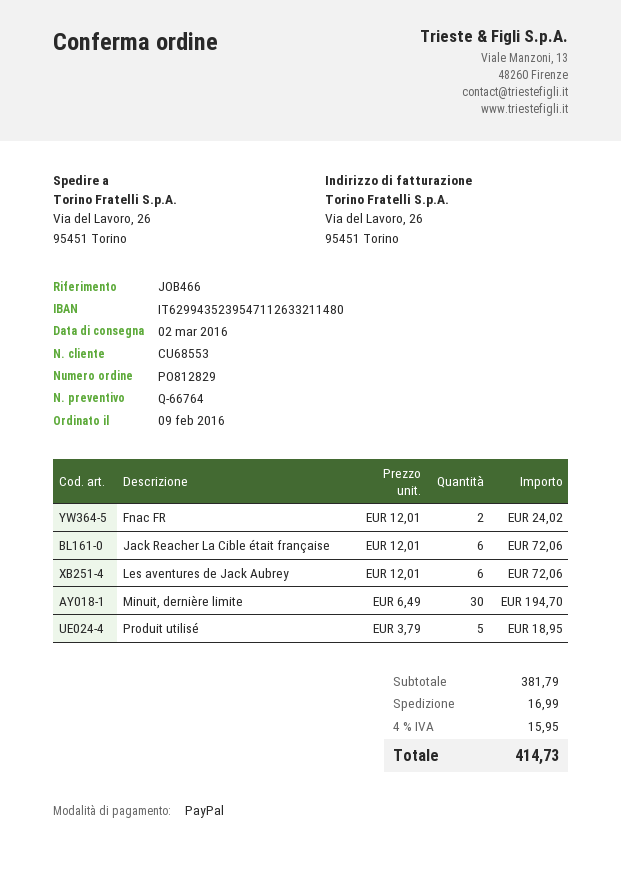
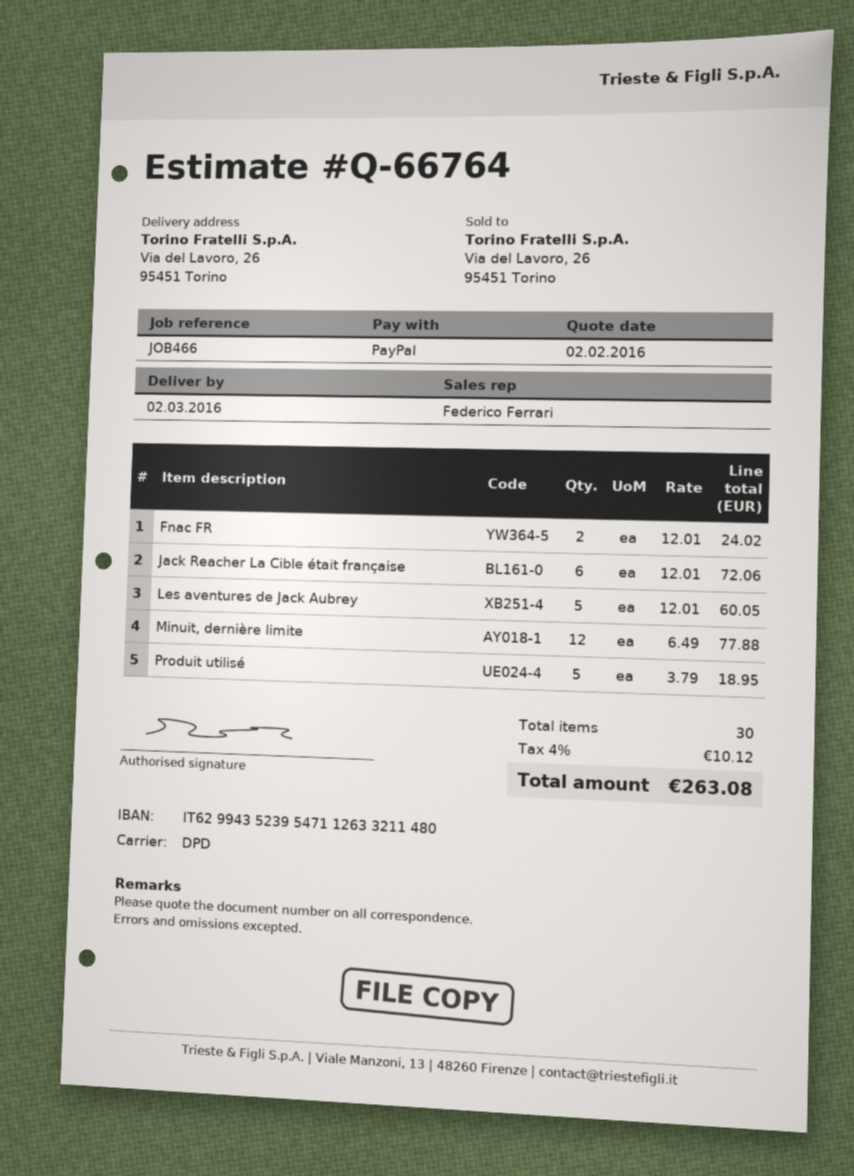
Les aventures de Jack Aubrey: 6 x 12.01 = 72.06 -> 5 x 12.01 = 60.05
Minuit, dernière limite: 30 x 6.49 = 194.70 -> 12 x 6.49 = 77.88
shipping: 16.99 -> none
tax: 4% = 15.95 -> 4% = 10.12
total: 414.73 -> 263.08

